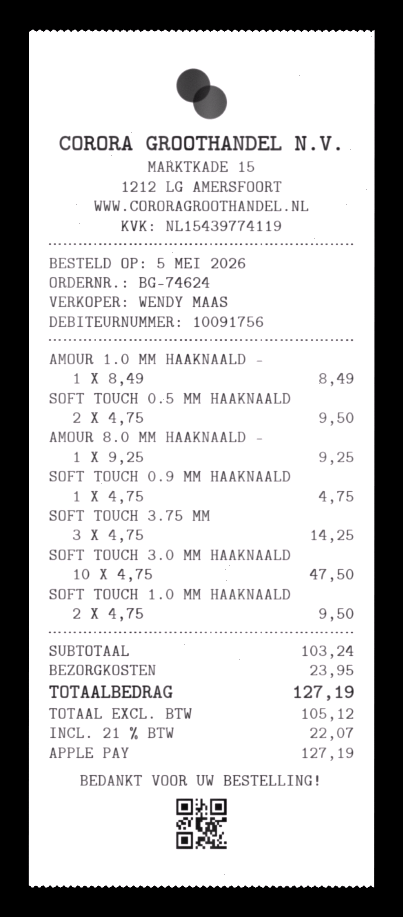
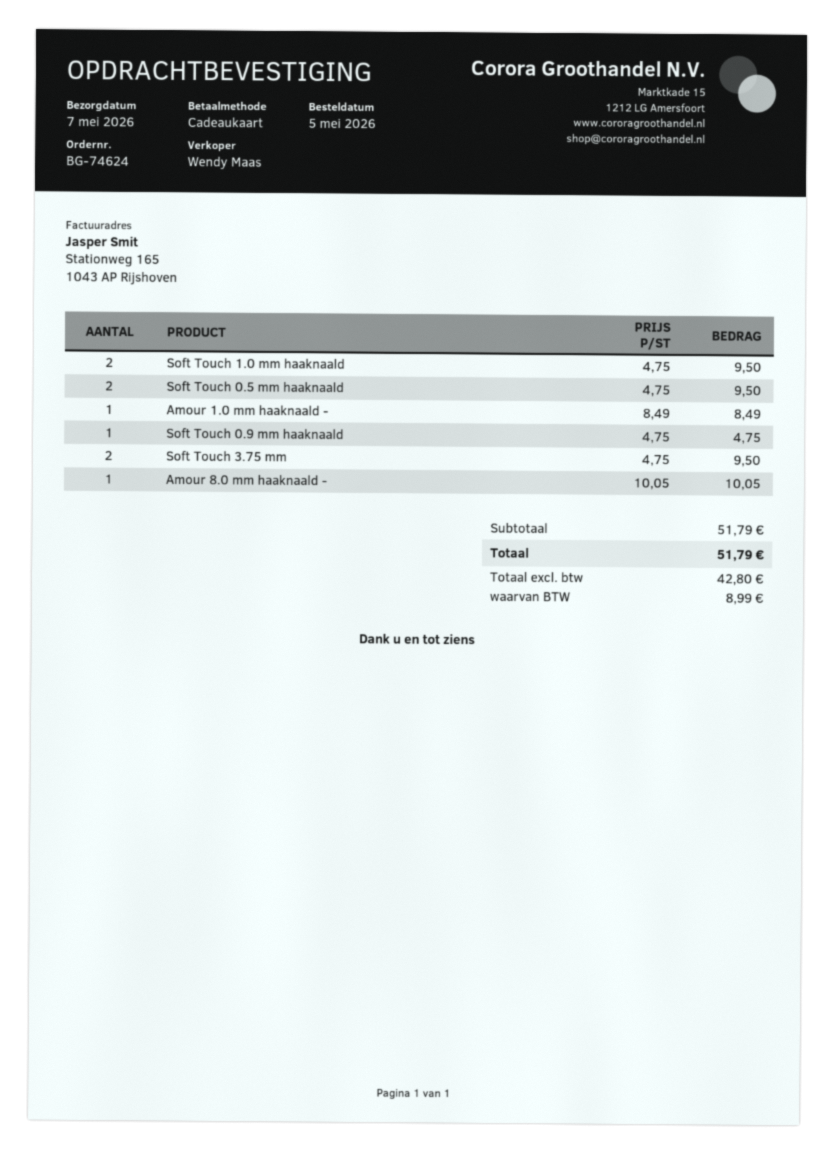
payment method: Apple Pay -> gift card
AMOUR 8.0 MM HAAKNAALD -: 1 x 9.25 = 9.25 -> 1 x 10.05 = 10.05
SOFT TOUCH 3.75 MM: 3 x 4.75 = 14.25 -> 2 x 4.75 = 9.50
SOFT TOUCH 3.0 MM HAAKNAALD: 10 x 4.75 = 47.50 -> none
subtotal: 103.24 -> 51.79
shipping: 23.95 -> none
net: 105.12 -> 42.80
tax: 22.07 -> 8.99
total: 127.19 -> 51.79

